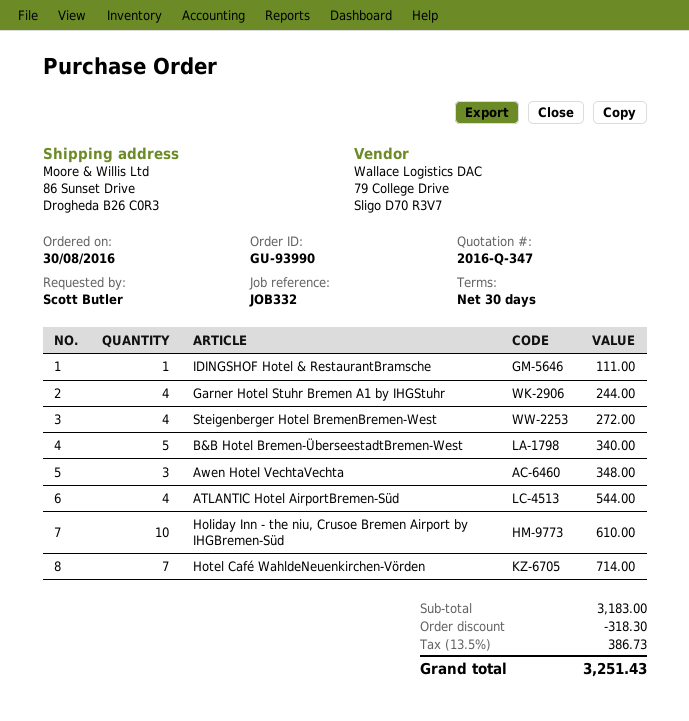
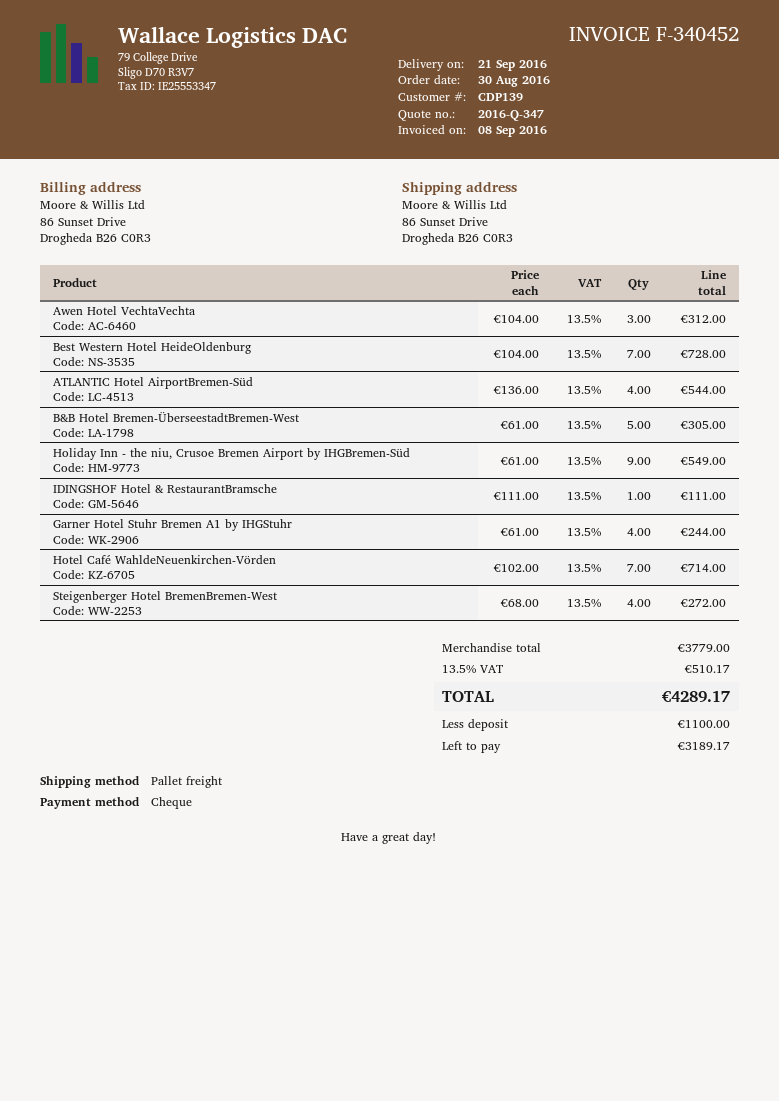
B&B Hotel Bremen-ÜberseestadtBremen-West: 5 for 340.00 -> 5 for 305.00
Awen Hotel VechtaVechta: 3 for 348.00 -> 3 for 312.00
Holiday Inn - the niu, Crusoe Bremen Airport by IHGBremen-Süd: 10 for 610.00 -> 9 for 549.00
Best Western Hotel HeideOldenburg: none -> 7 for 728.00
subtotal: 3183.00 -> 3779.00
discount: 318.30 -> none
tax: 13.5% = 386.73 -> 13.5% = 510.17
total: 3251.43 -> 4289.17

